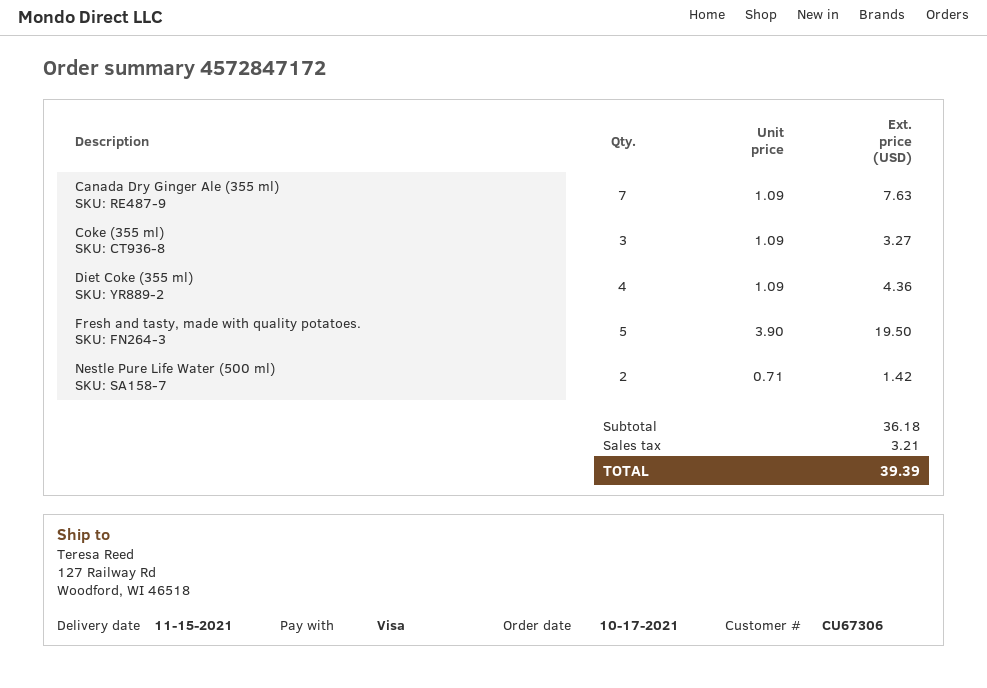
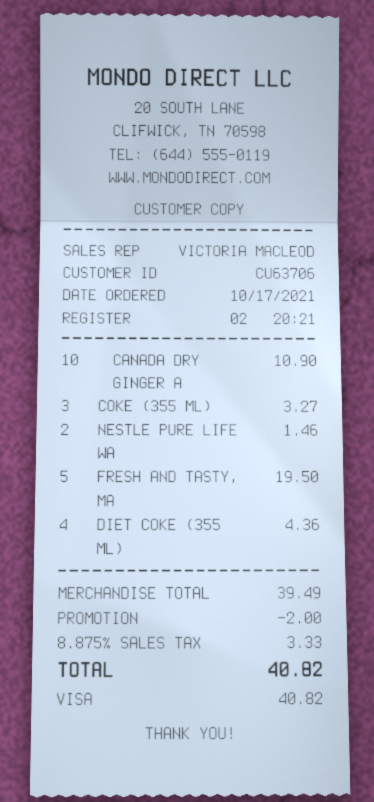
customer number: CU67306 -> CU63706
Canada Dry Ginger Ale (355 ml): 7 for 7.63 -> 10 for 10.90
Nestle Pure Life Water (500 ml): 2 for 1.42 -> 2 for 1.46
subtotal: 36.18 -> 39.49
discount: none -> 2.00
tax: 3.21 -> 3.33
total: 39.39 -> 40.82

